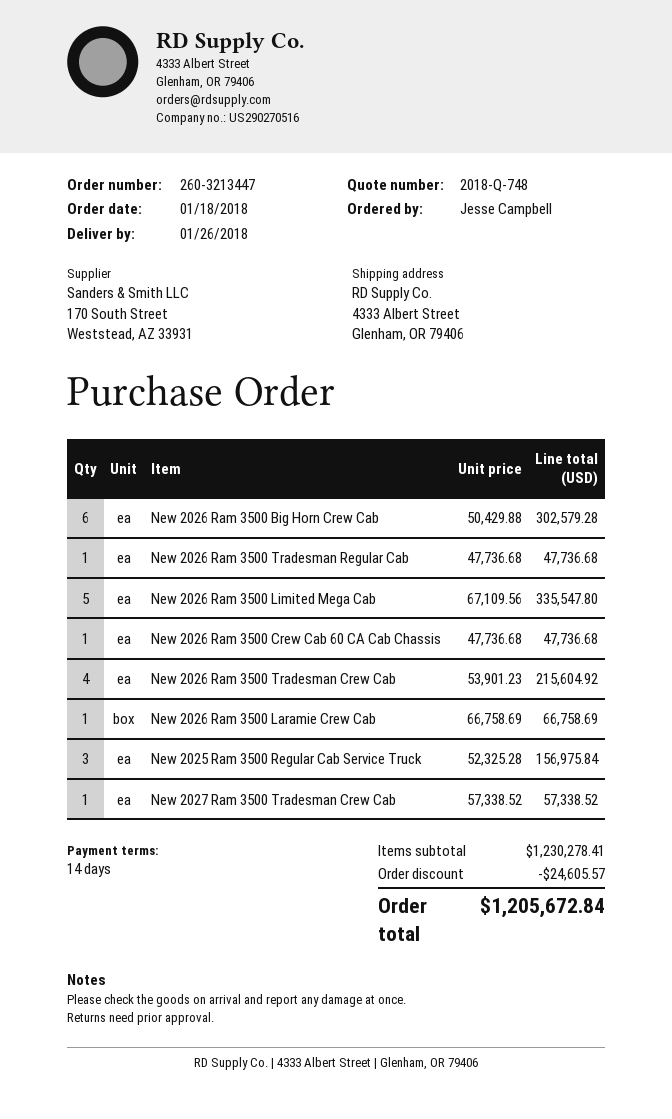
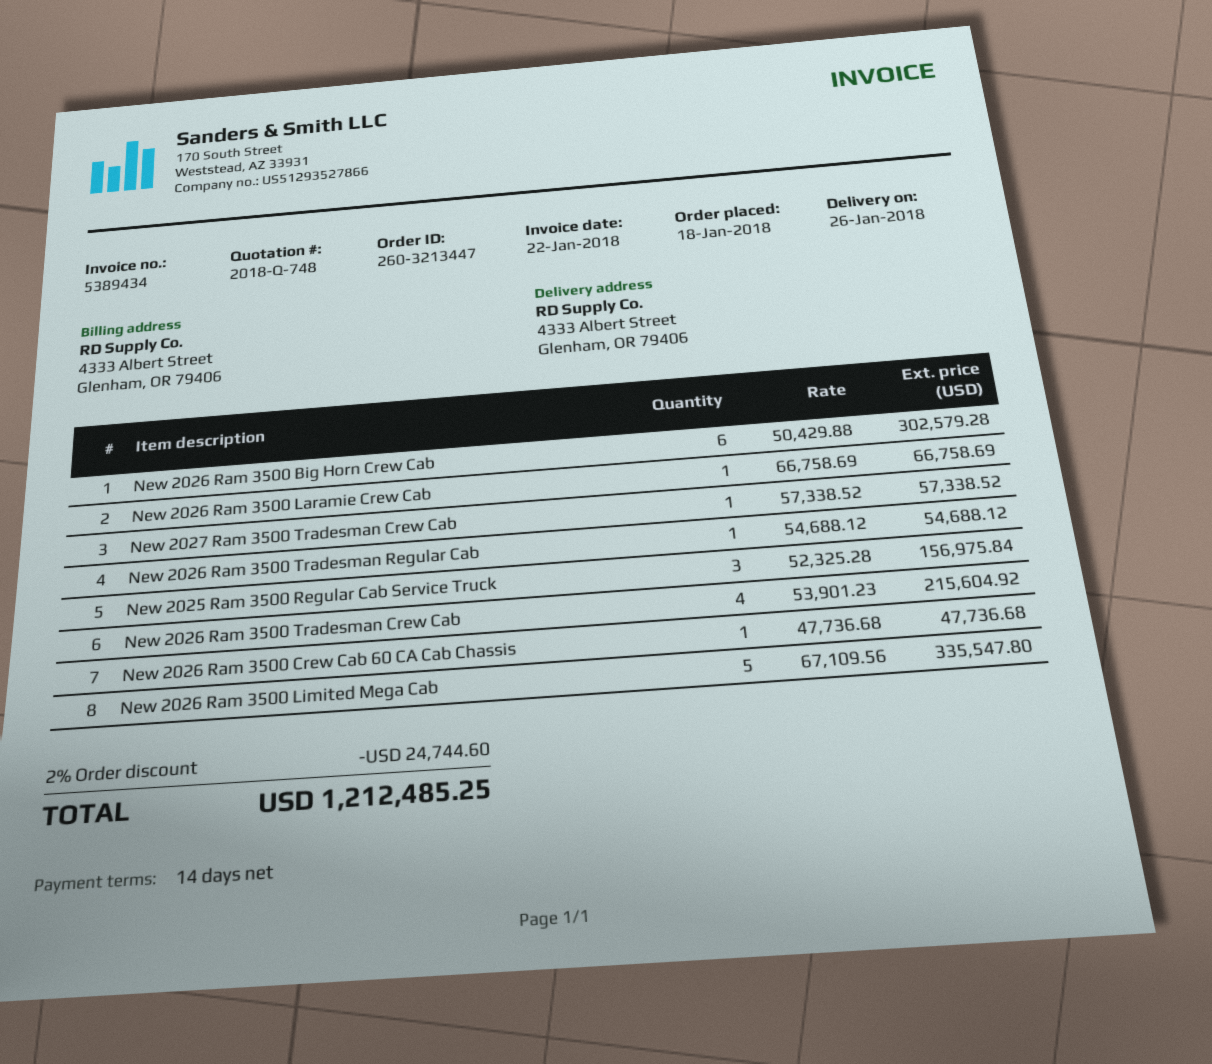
New 2026 Ram 3500 Tradesman Regular Cab: 1 x 47736.68 = 47736.68 -> 1 x 54688.12 = 54688.12
discount: 24605.57 -> 24744.60
total: 1205672.84 -> 1212485.25

